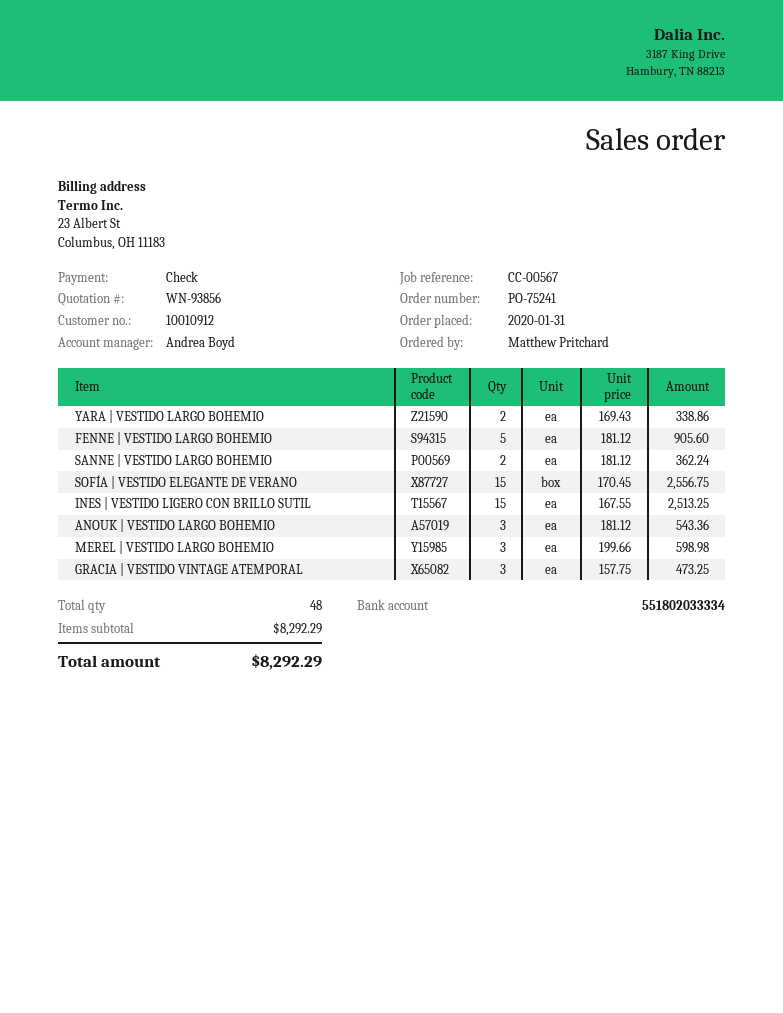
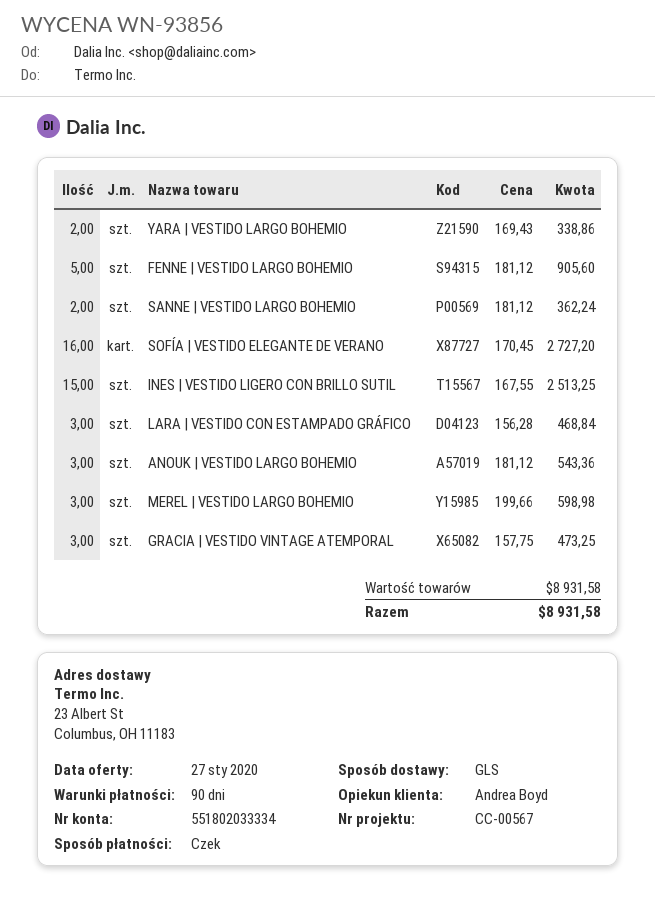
SOFÍA | VESTIDO ELEGANTE DE VERANO: 15 x 170.45 = 2556.75 -> 16 x 170.45 = 2727.20
LARA | VESTIDO CON ESTAMPADO GRÁFICO: none -> 3 x 156.28 = 468.84
subtotal: 8292.29 -> 8931.58
total: 8292.29 -> 8931.58

